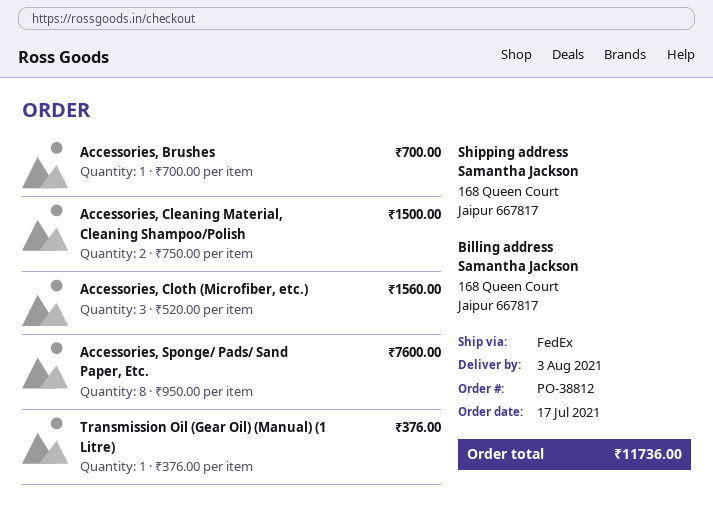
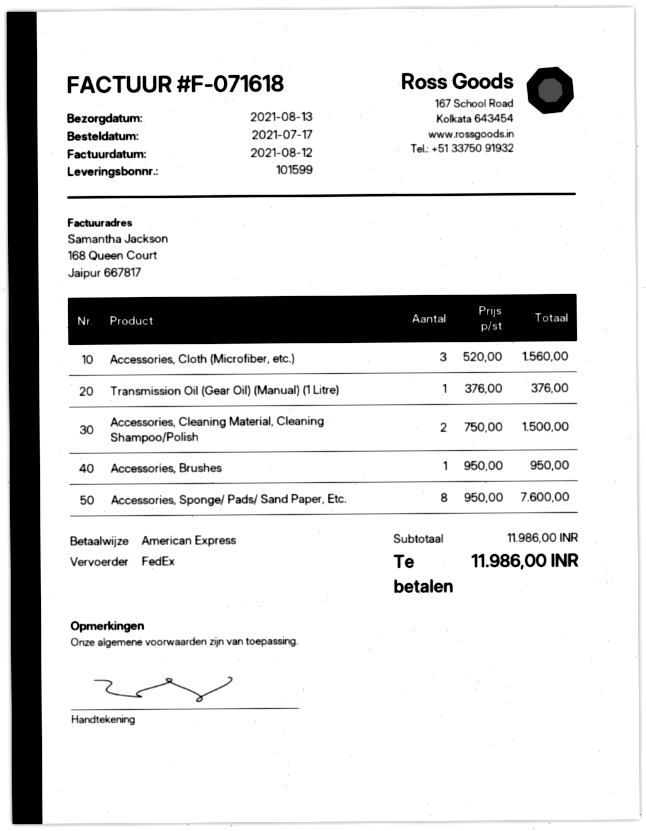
delivery date: 2021-08-03 -> 2021-08-13
Accessories, Brushes: 1 x 700.00 = 700.00 -> 1 x 950.00 = 950.00
total: 11736.00 -> 11986.00

